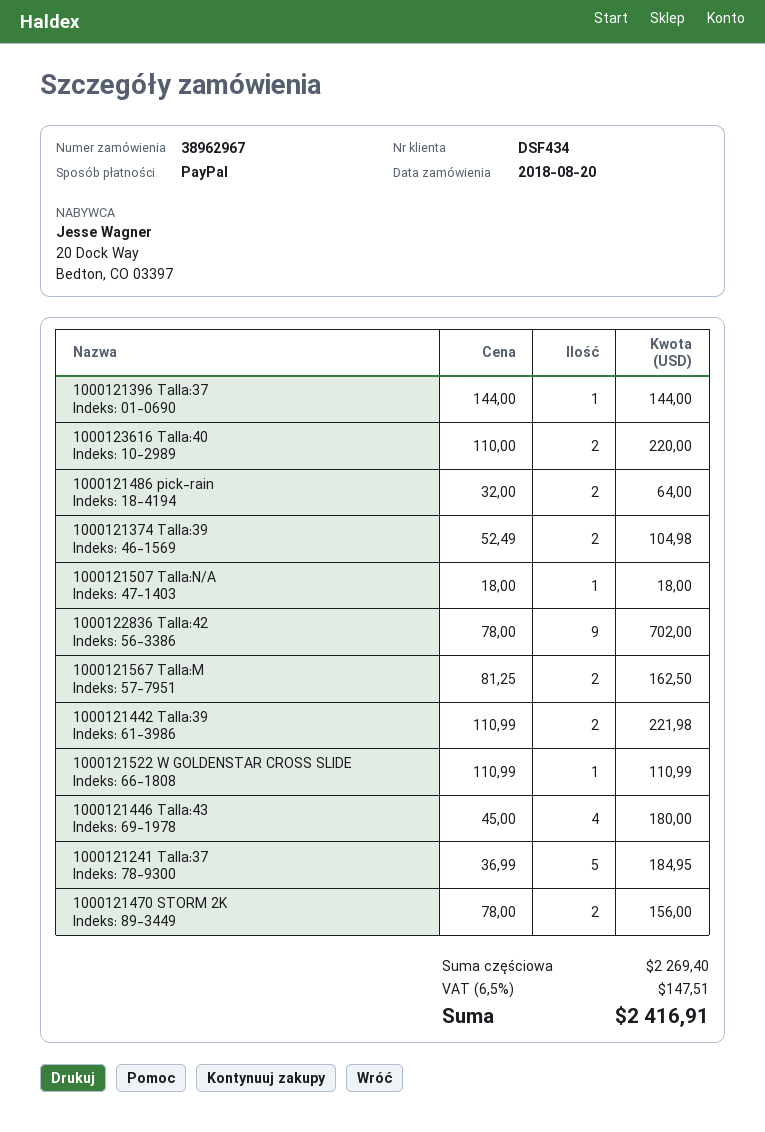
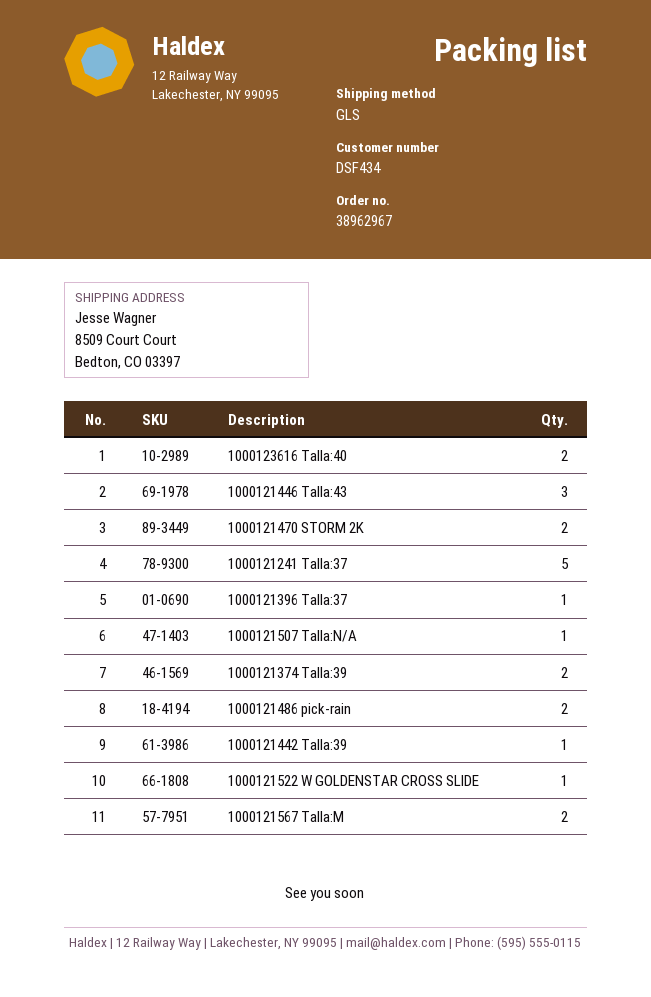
1000122836 Talla:42: 9 -> none
1000121442 Talla:39: 2 -> 1
1000121446 Talla:43: 4 -> 3

